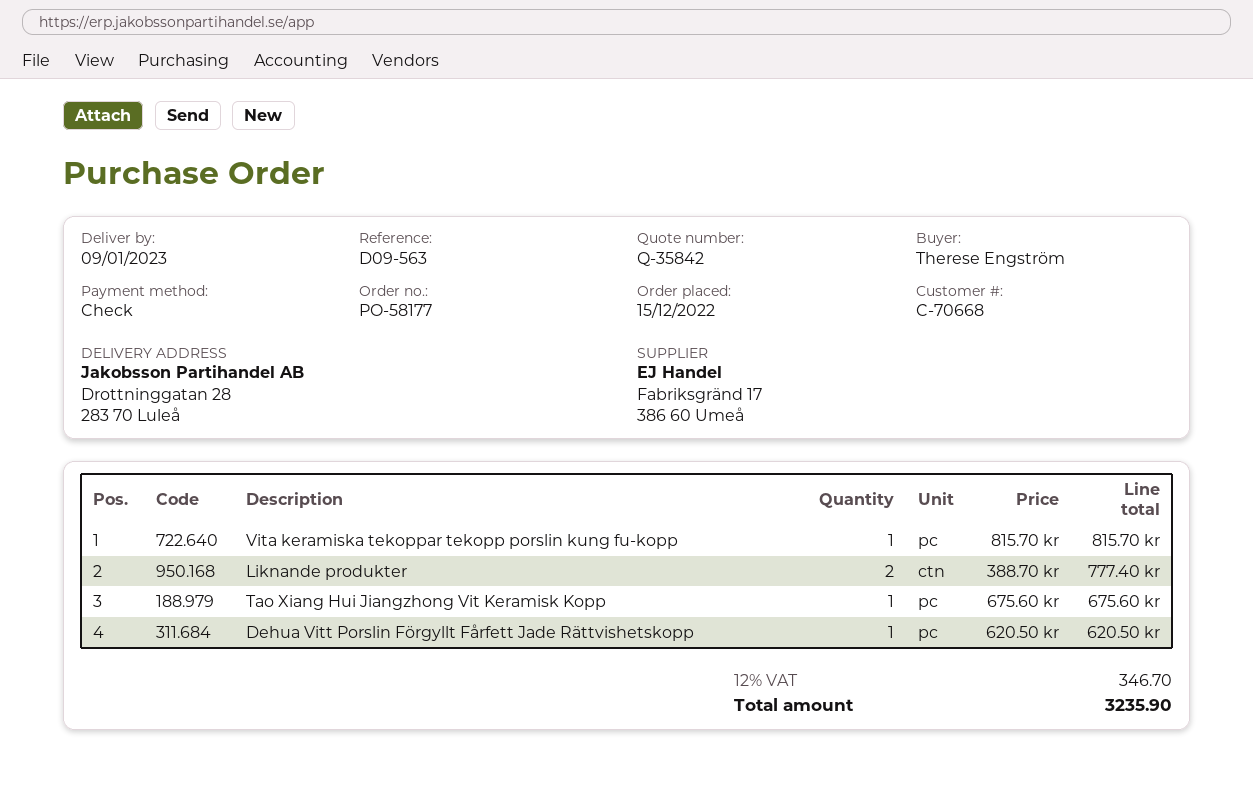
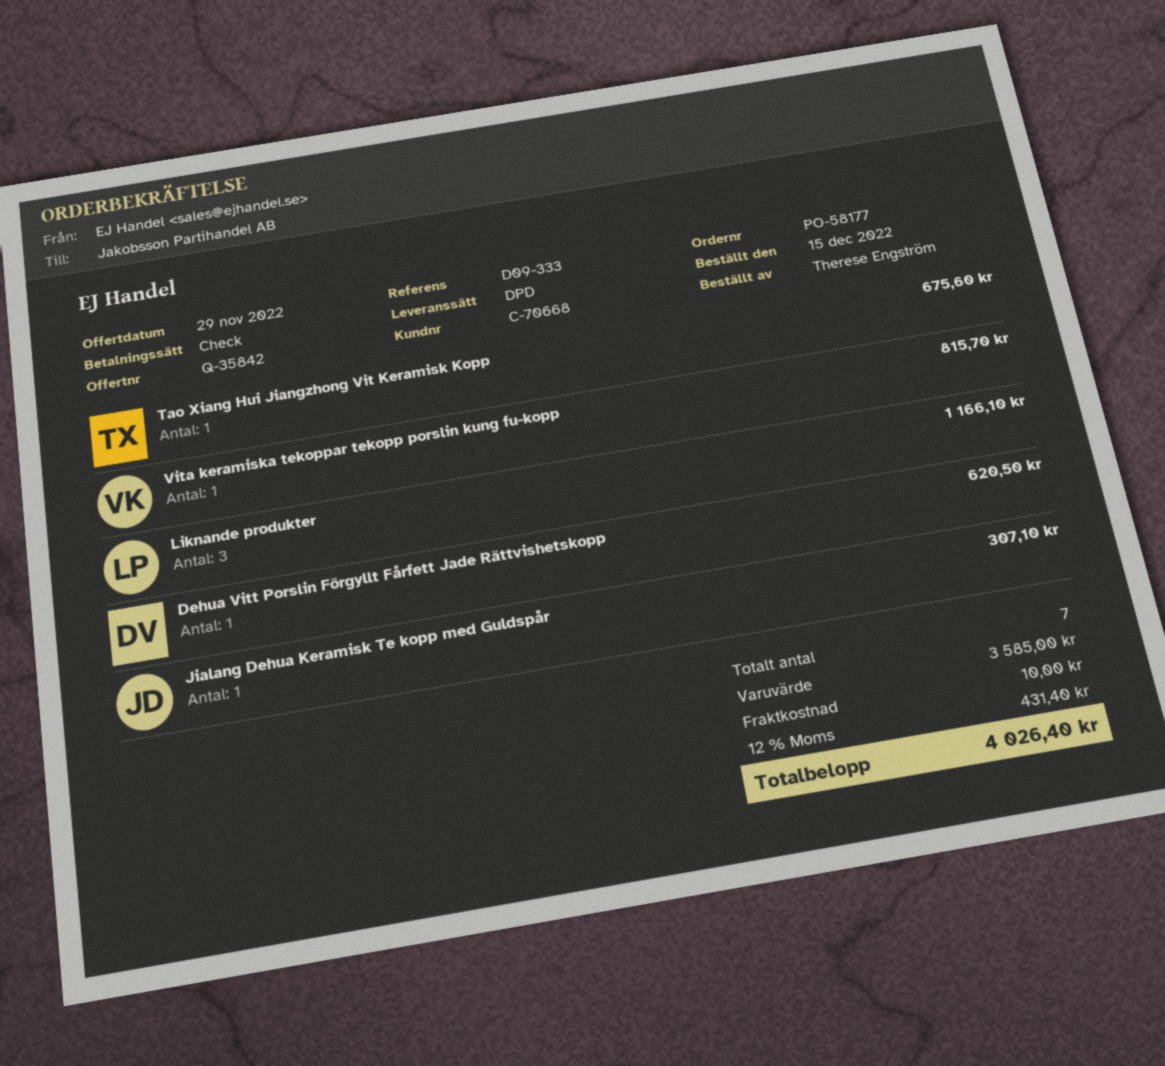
reference: D09-563 -> D09-333
Liknande produkter: 2 for 777.40 -> 3 for 1166.10
Jialang Dehua Keramisk Te kopp med Guldspår: none -> 1 for 307.10
shipping: none -> 10.00
tax: 12% = 346.70 -> 12% = 431.40
total: 3235.90 -> 4026.40

